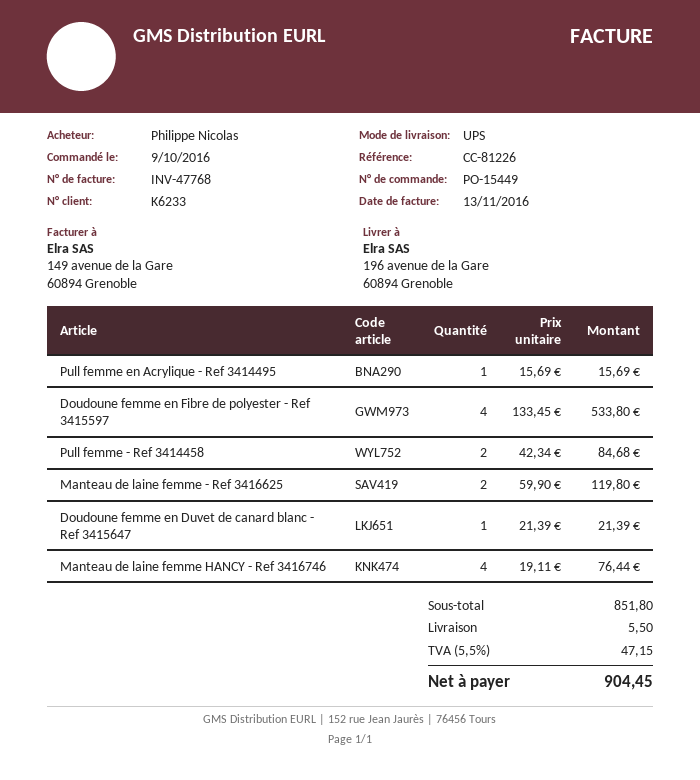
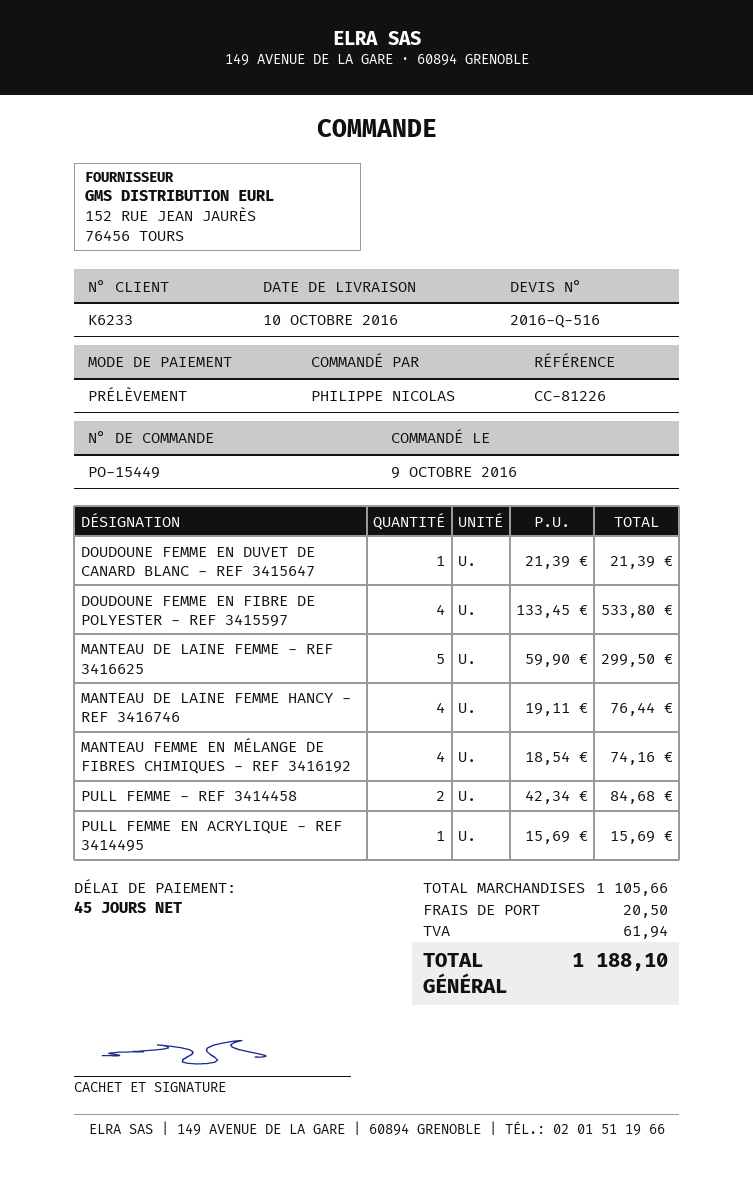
Manteau de laine femme - Ref 3416625: 2 x 59.90 = 119.80 -> 5 x 59.90 = 299.50
MANTEAU FEMME EN MÉLANGE DE FIBRES CHIMIQUES - REF 3416192: none -> 4 x 18.54 = 74.16
subtotal: 851.80 -> 1105.66
shipping: 5.50 -> 20.50
tax: 47.15 -> 61.94
total: 904.45 -> 1188.10

